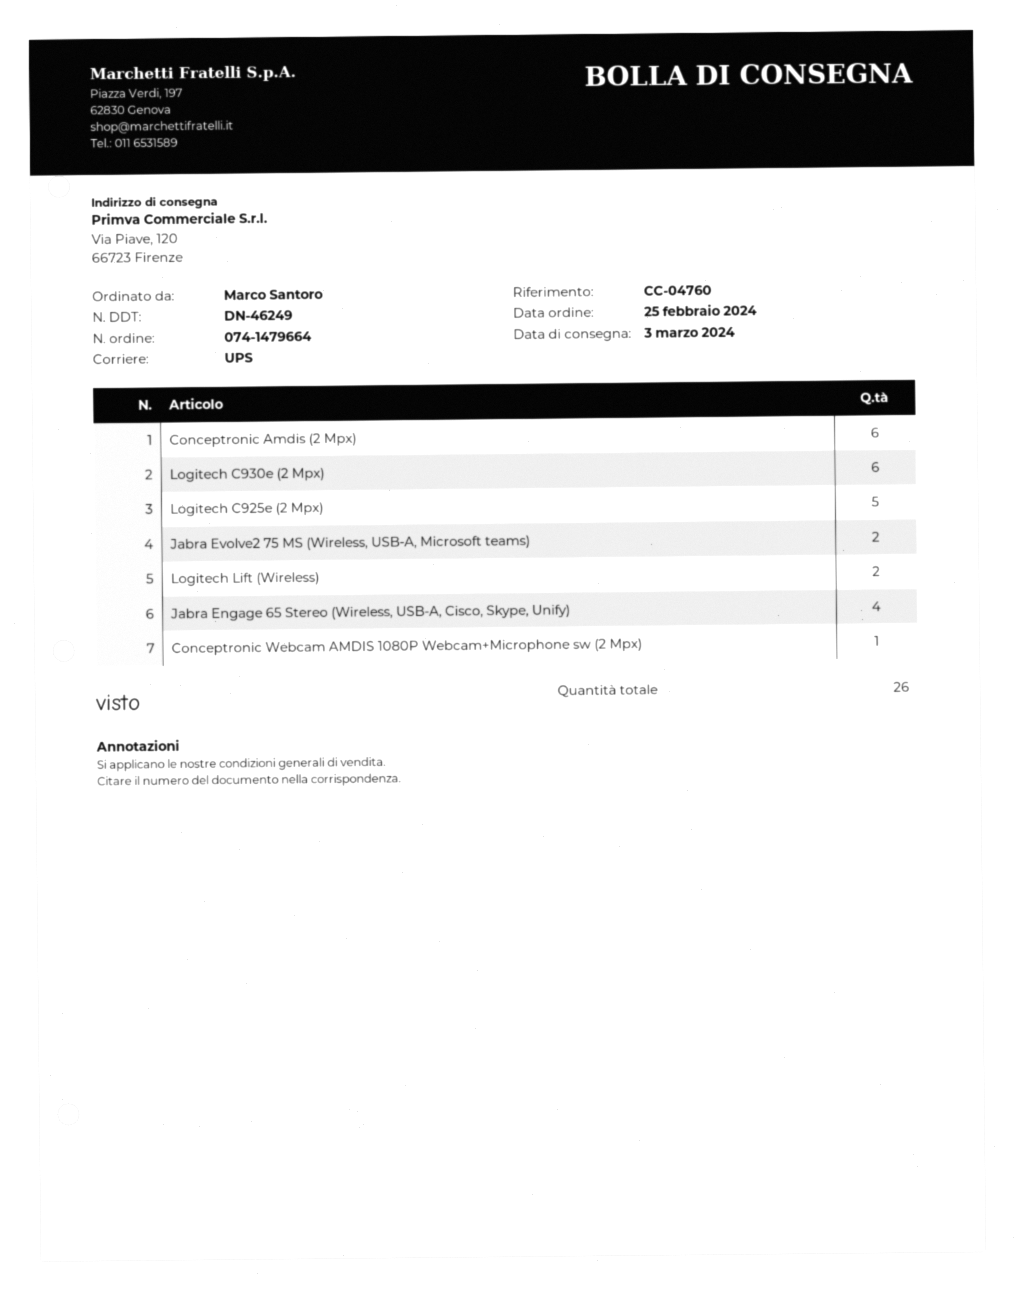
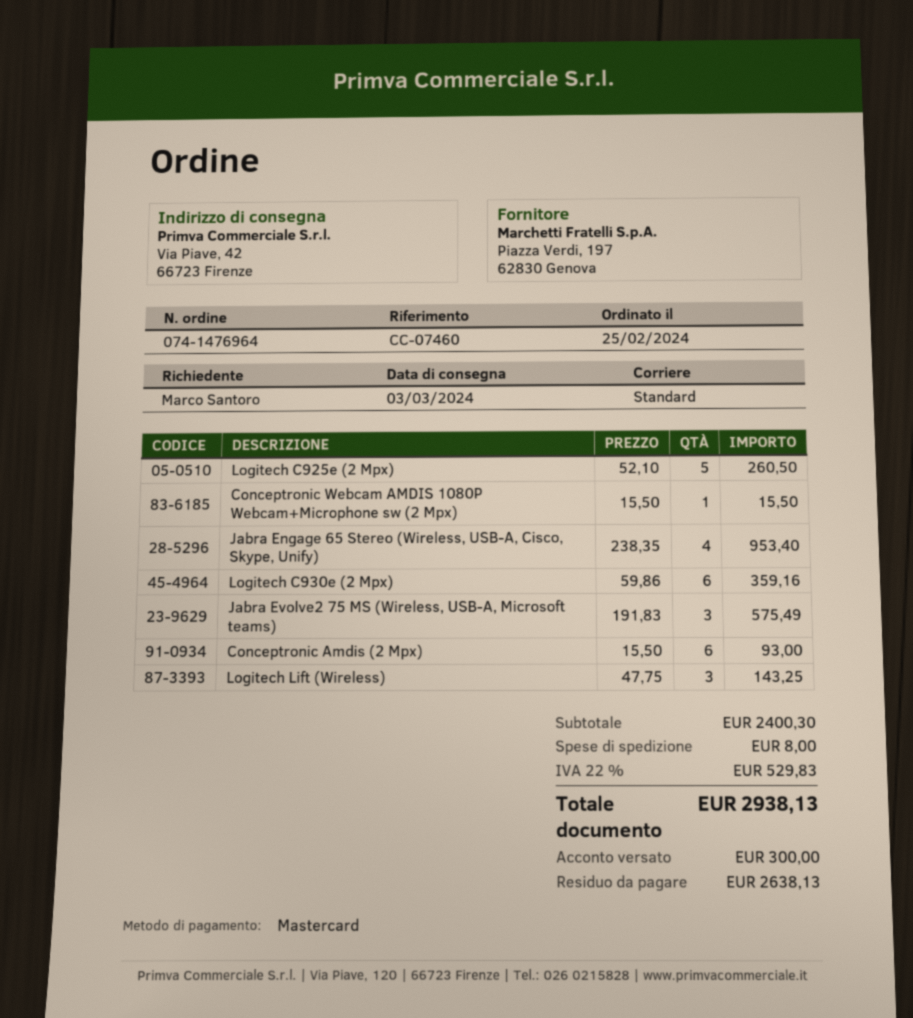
order number: 074-1479664 -> 074-1476964
reference: CC-04760 -> CC-07460
shipping method: UPS -> standard
ship to: Via Piave, 120, 66723 Firenze -> Via Piave, 42, 66723 Firenze
Jabra Evolve2 75 MS (Wireless, USB-A, Microsoft teams): 2 -> 3
Logitech Lift (Wireless): 2 -> 3

